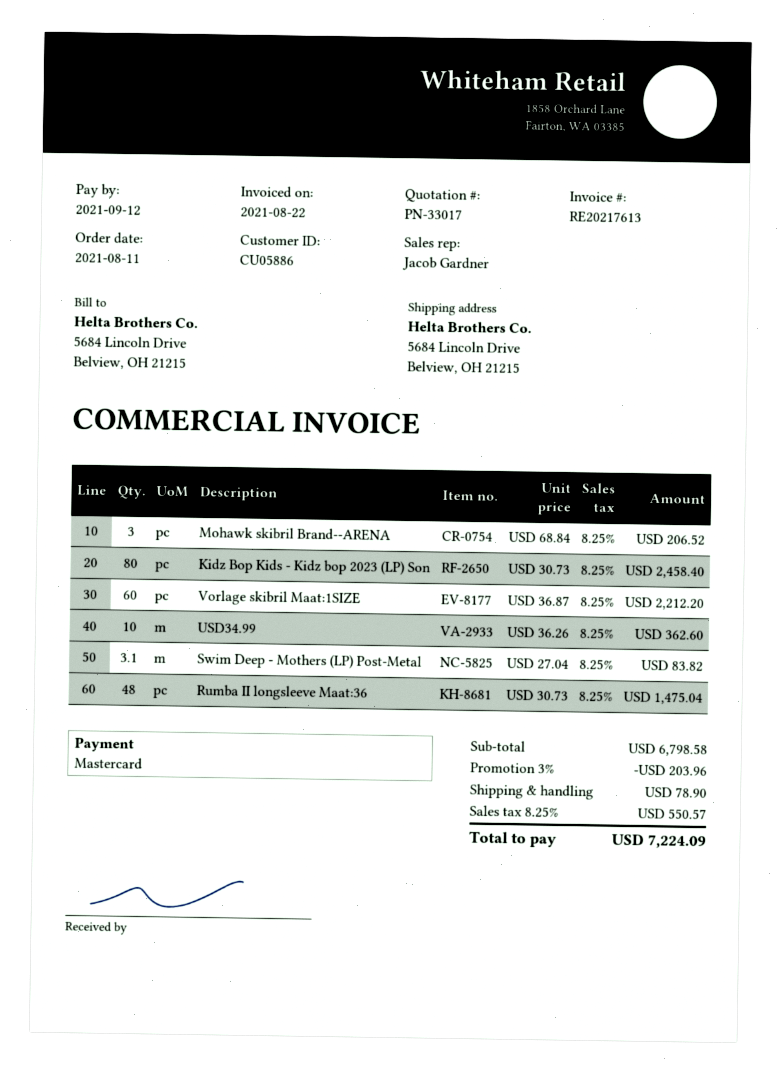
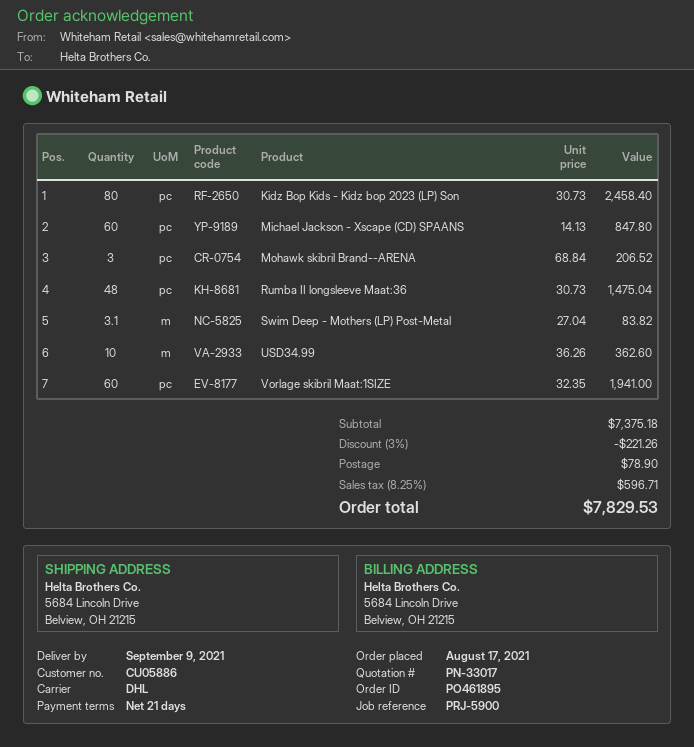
order date: 2021-08-11 -> 2021-08-17
Vorlage skibril Maat:1SIZE: 60 x 36.87 = 2212.20 -> 60 x 32.35 = 1941.00
Michael Jackson - Xscape (CD) SPAANS: none -> 60 x 14.13 = 847.80
subtotal: 6798.58 -> 7375.18
discount: 3% = 203.96 -> 3% = 221.26
tax: 8.25% = 550.57 -> 8.25% = 596.71
total: 7224.09 -> 7829.53

